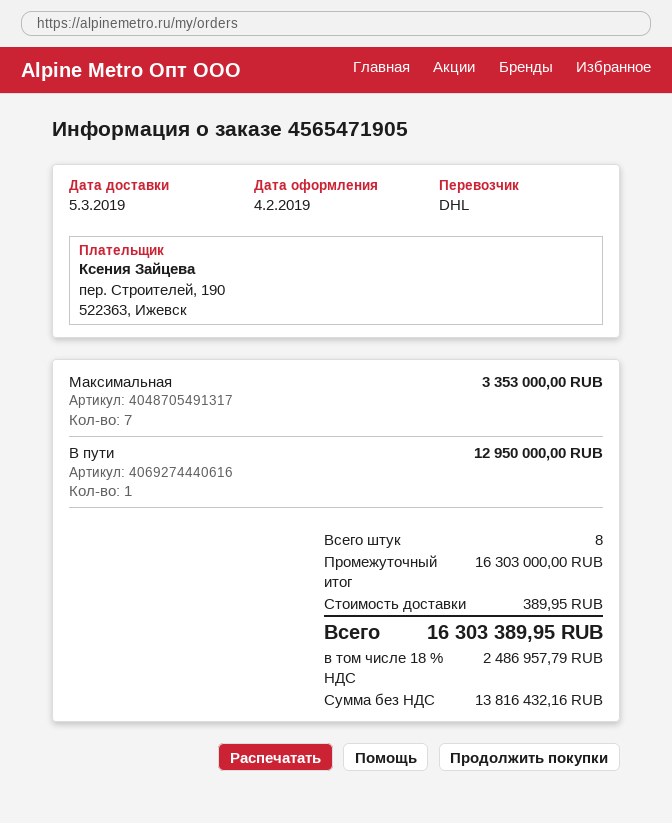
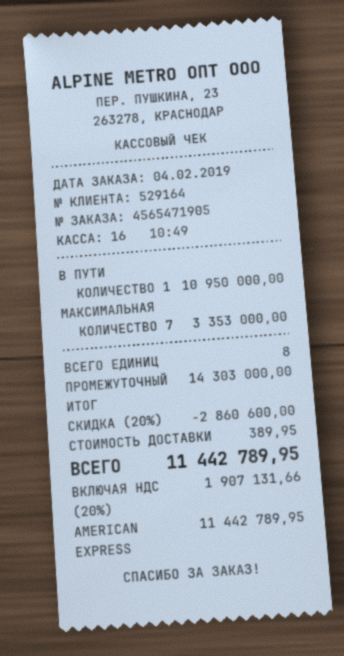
В пути: 1 for 12950000.00 -> 1 for 10950000.00
subtotal: 16303000.00 -> 14303000.00
discount: none -> 20% = 2860600.00
tax: 18% = 2486957.79 -> 20% = 1907131.66
total: 16303389.95 -> 11442789.95

